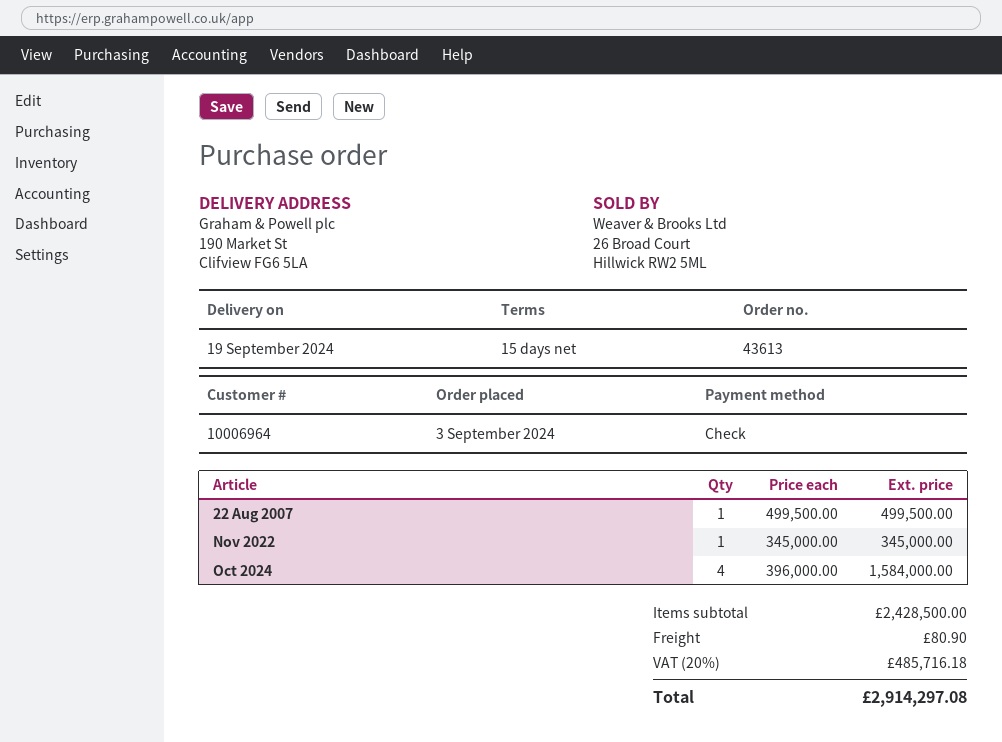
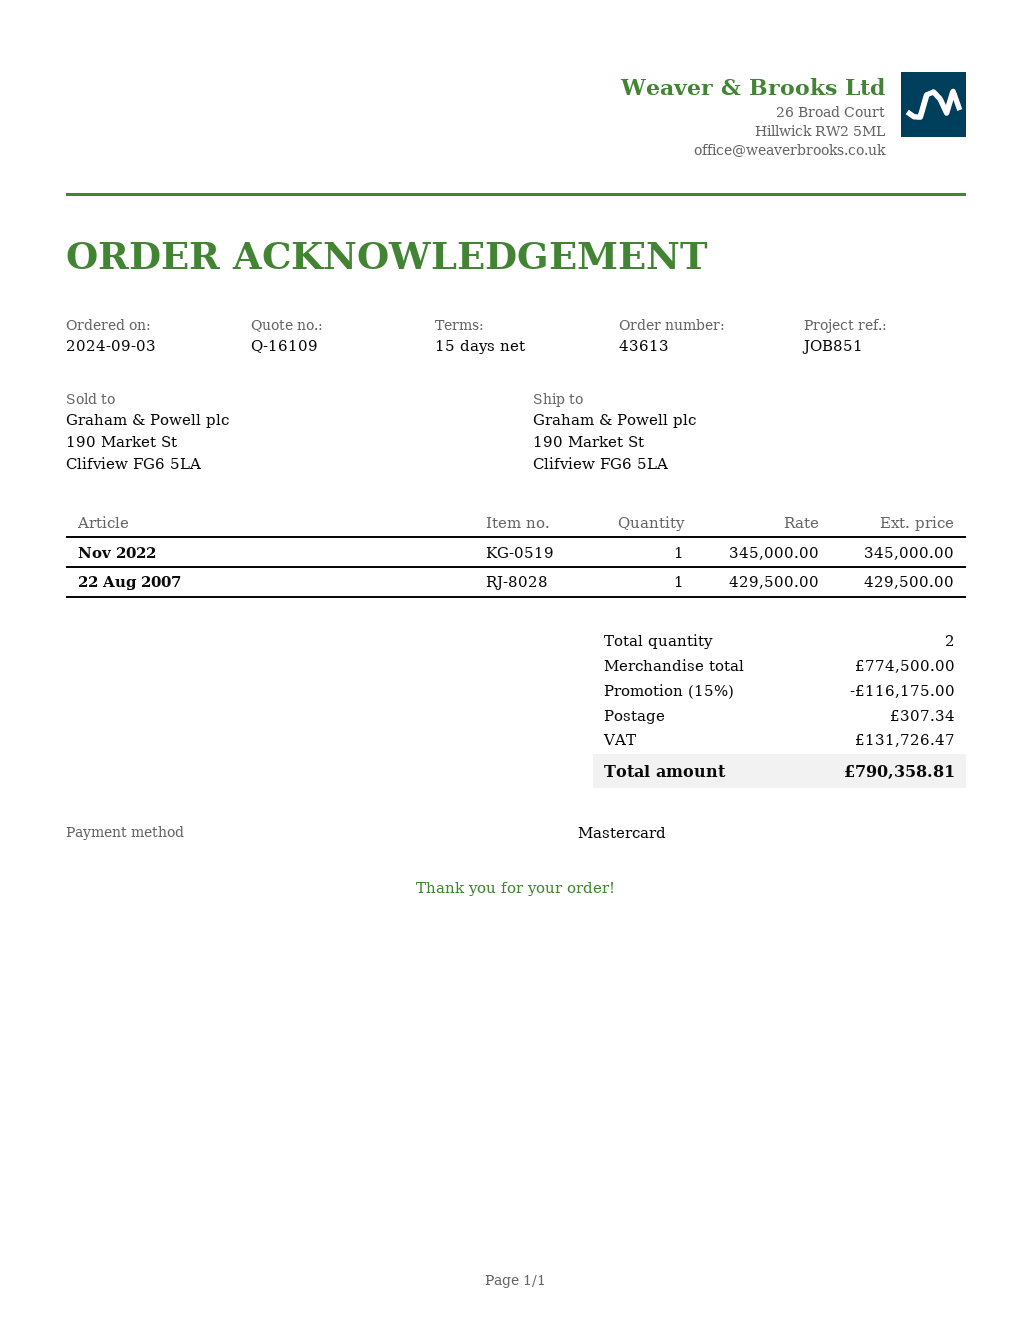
payment method: cheque -> Mastercard
22 Aug 2007: 1 x 499500.00 = 499500.00 -> 1 x 429500.00 = 429500.00
Oct 2024: 4 x 396000.00 = 1584000.00 -> none
subtotal: 2428500.00 -> 774500.00
discount: none -> 15% = 116175.00
shipping: 80.90 -> 307.34
tax: 485716.18 -> 131726.47
total: 2914297.08 -> 790358.81

